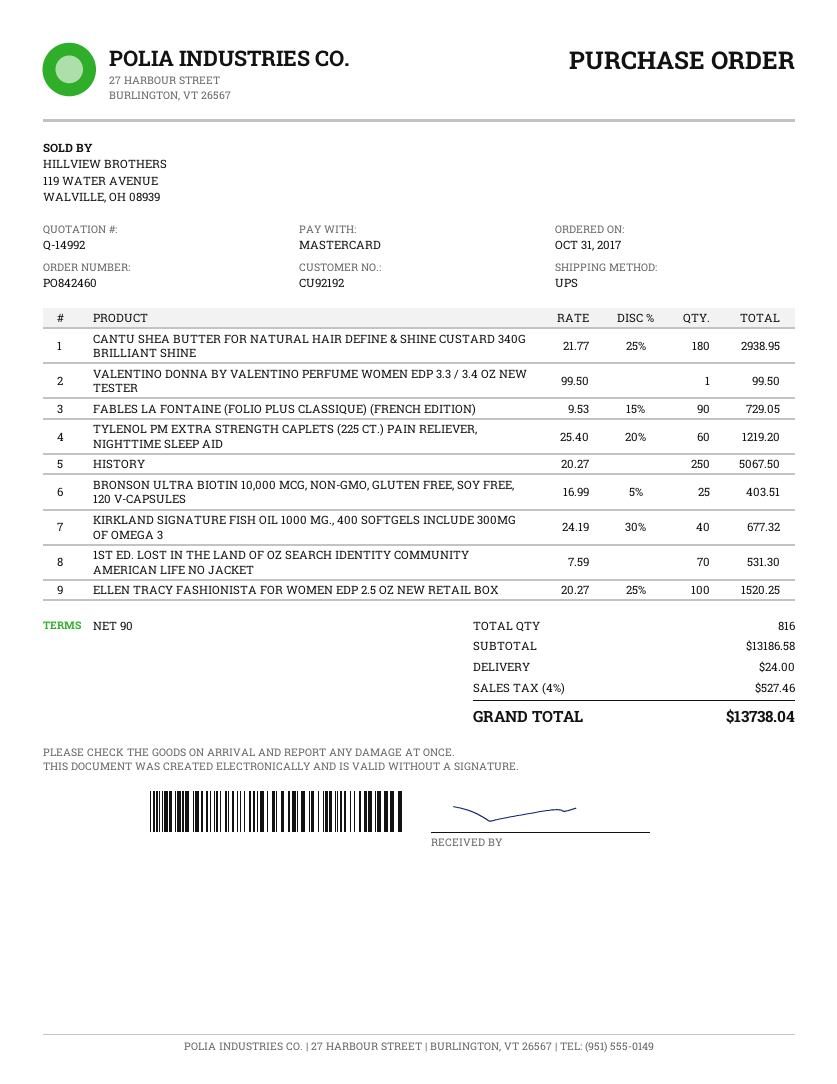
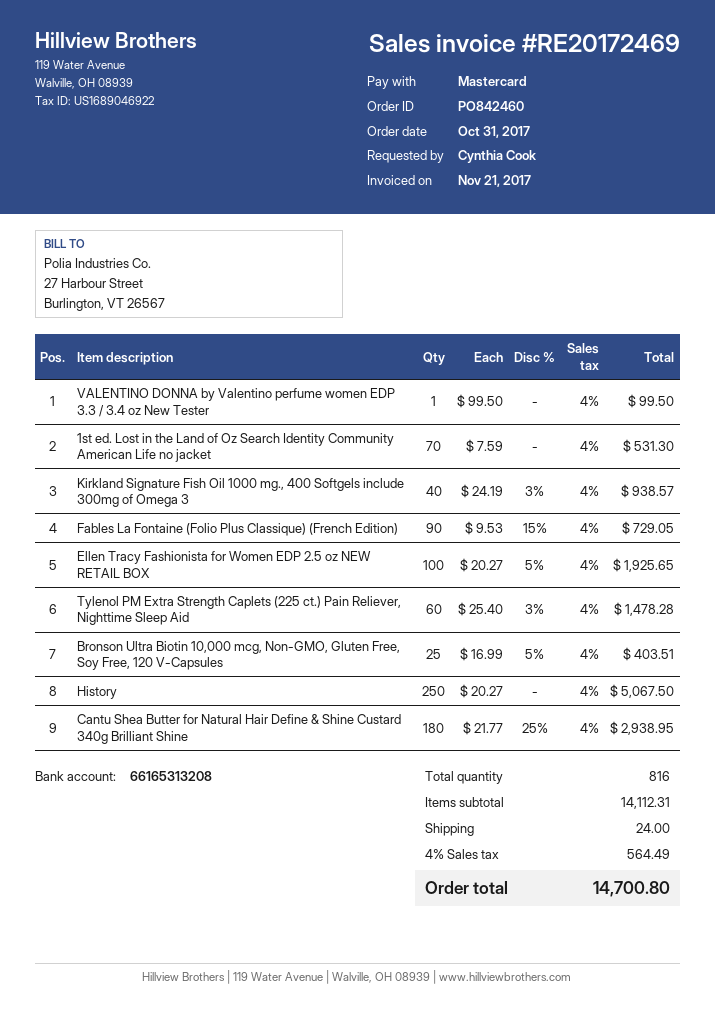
TYLENOL PM EXTRA STRENGTH CAPLETS (225 CT.) PAIN RELIEVER, NIGHTTIME SLEEP AID: 60 x 25.40 - 20% = 1219.20 -> 60 x 25.40 - 3% = 1478.28
KIRKLAND SIGNATURE FISH OIL 1000 MG., 400 SOFTGELS INCLUDE 300MG OF OMEGA 3: 40 x 24.19 - 30% = 677.32 -> 40 x 24.19 - 3% = 938.57
ELLEN TRACY FASHIONISTA FOR WOMEN EDP 2.5 OZ NEW RETAIL BOX: 100 x 20.27 - 25% = 1520.25 -> 100 x 20.27 - 5% = 1925.65
subtotal: 13186.58 -> 14112.31
tax: 4% = 527.46 -> 4% = 564.49
total: 13738.04 -> 14700.80

